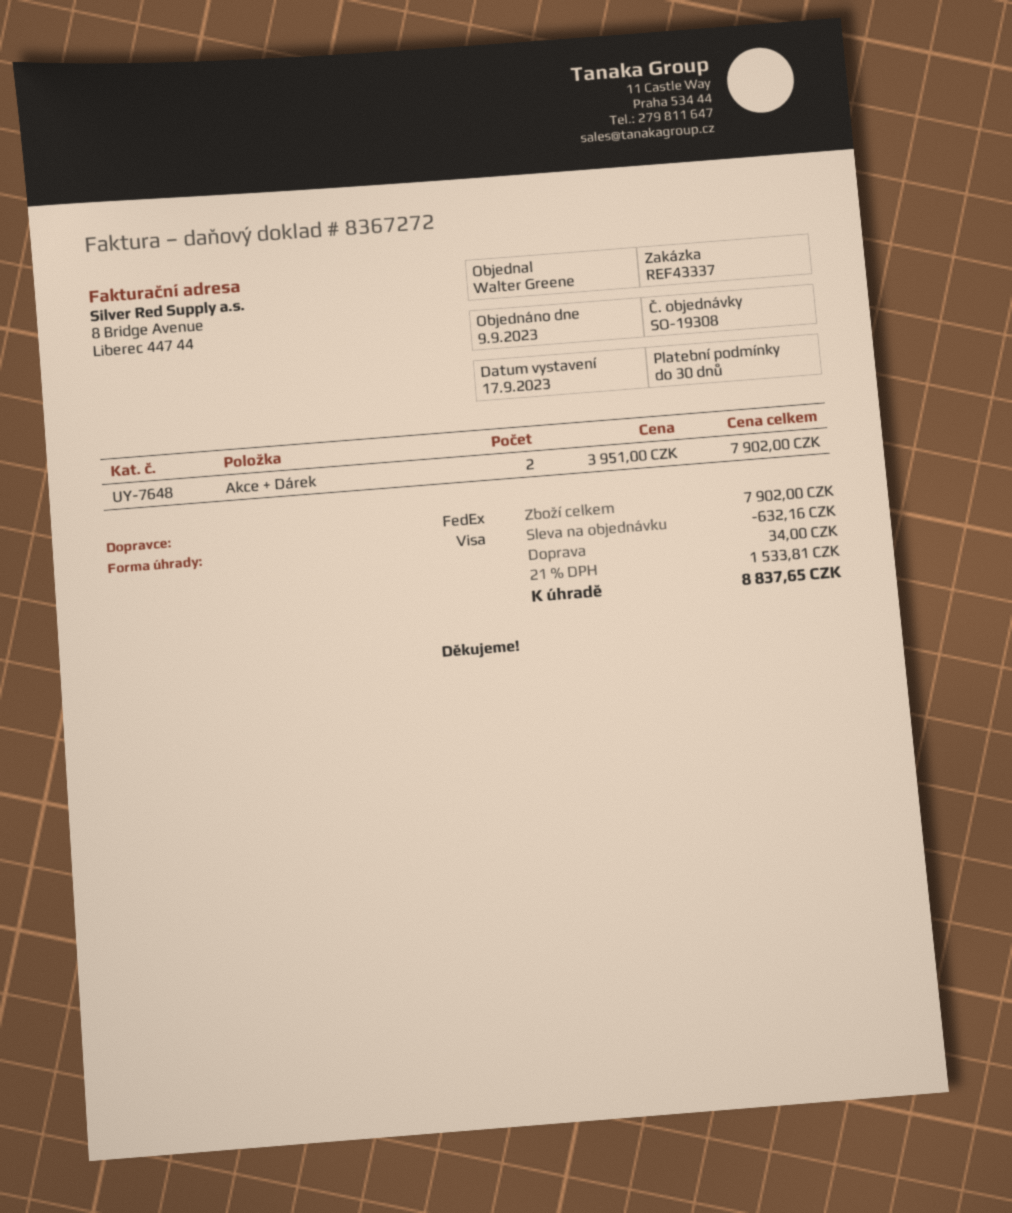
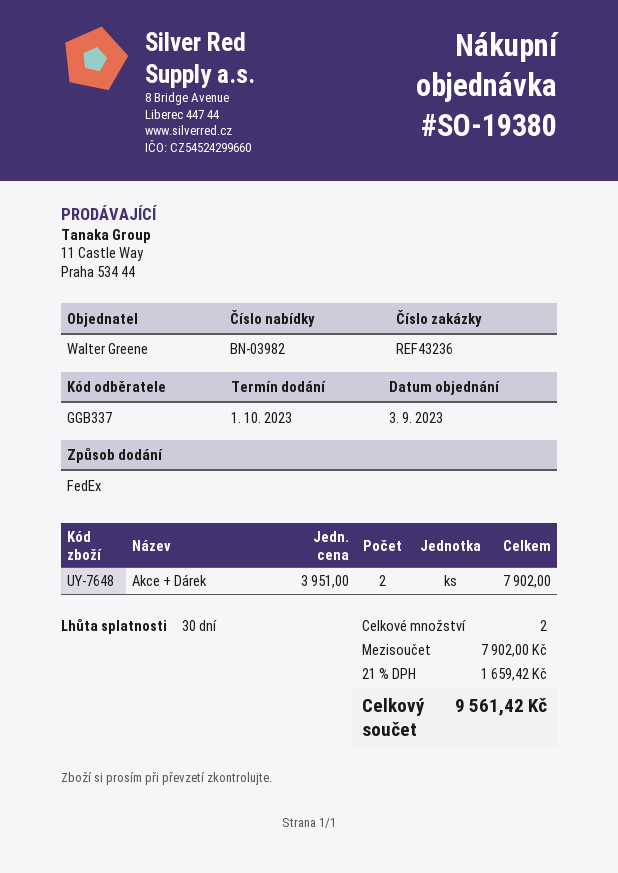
order number: SO-19308 -> SO-19380
order date: 2023-09-09 -> 2023-09-03
reference: REF43337 -> REF43236
discount: 632.16 -> none
shipping: 34.00 -> none
tax: 21% = 1533.81 -> 21% = 1659.42
total: 8837.65 -> 9561.42

